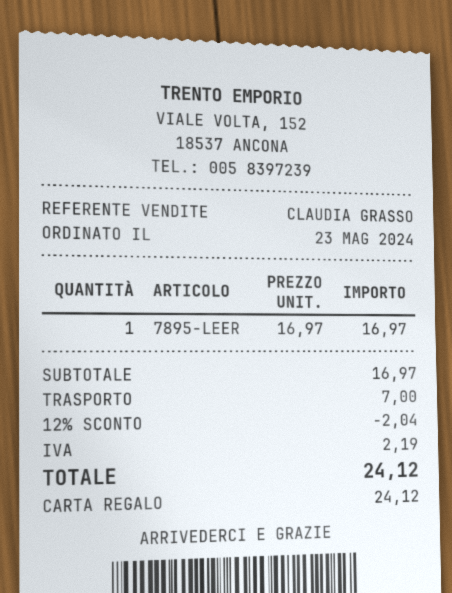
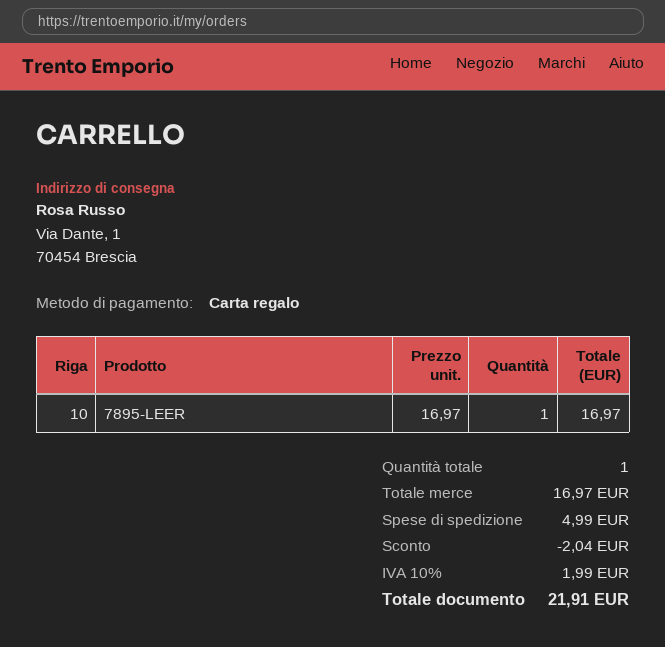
shipping: 7.00 -> 4.99
tax: 2.19 -> 1.99
total: 24.12 -> 21.91

